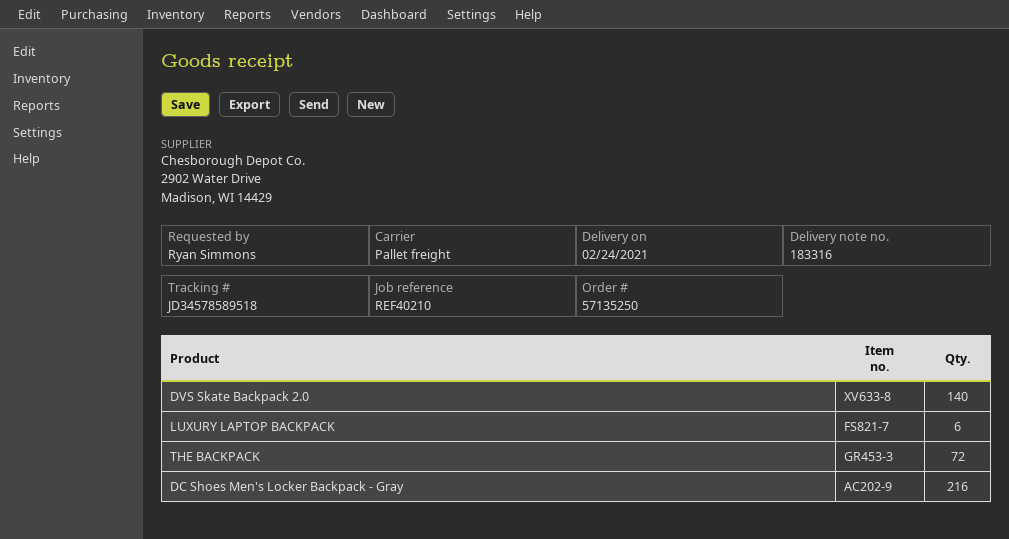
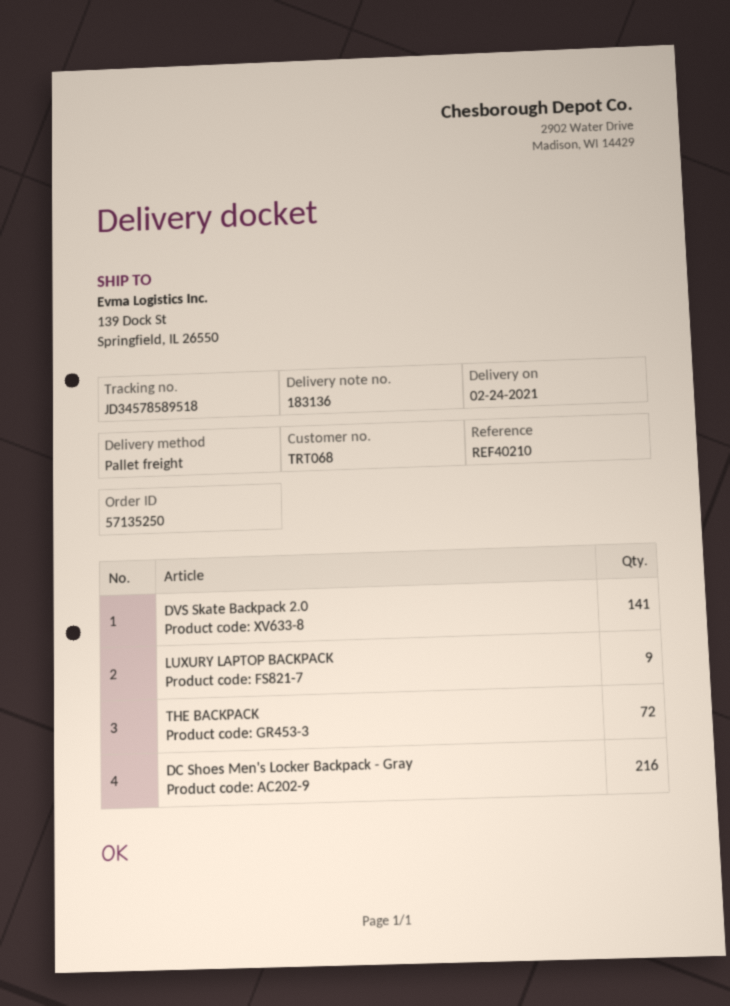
delivery note number: 183316 -> 183136
DVS Skate Backpack 2.0: 140 -> 141
LUXURY LAPTOP BACKPACK: 6 -> 9

